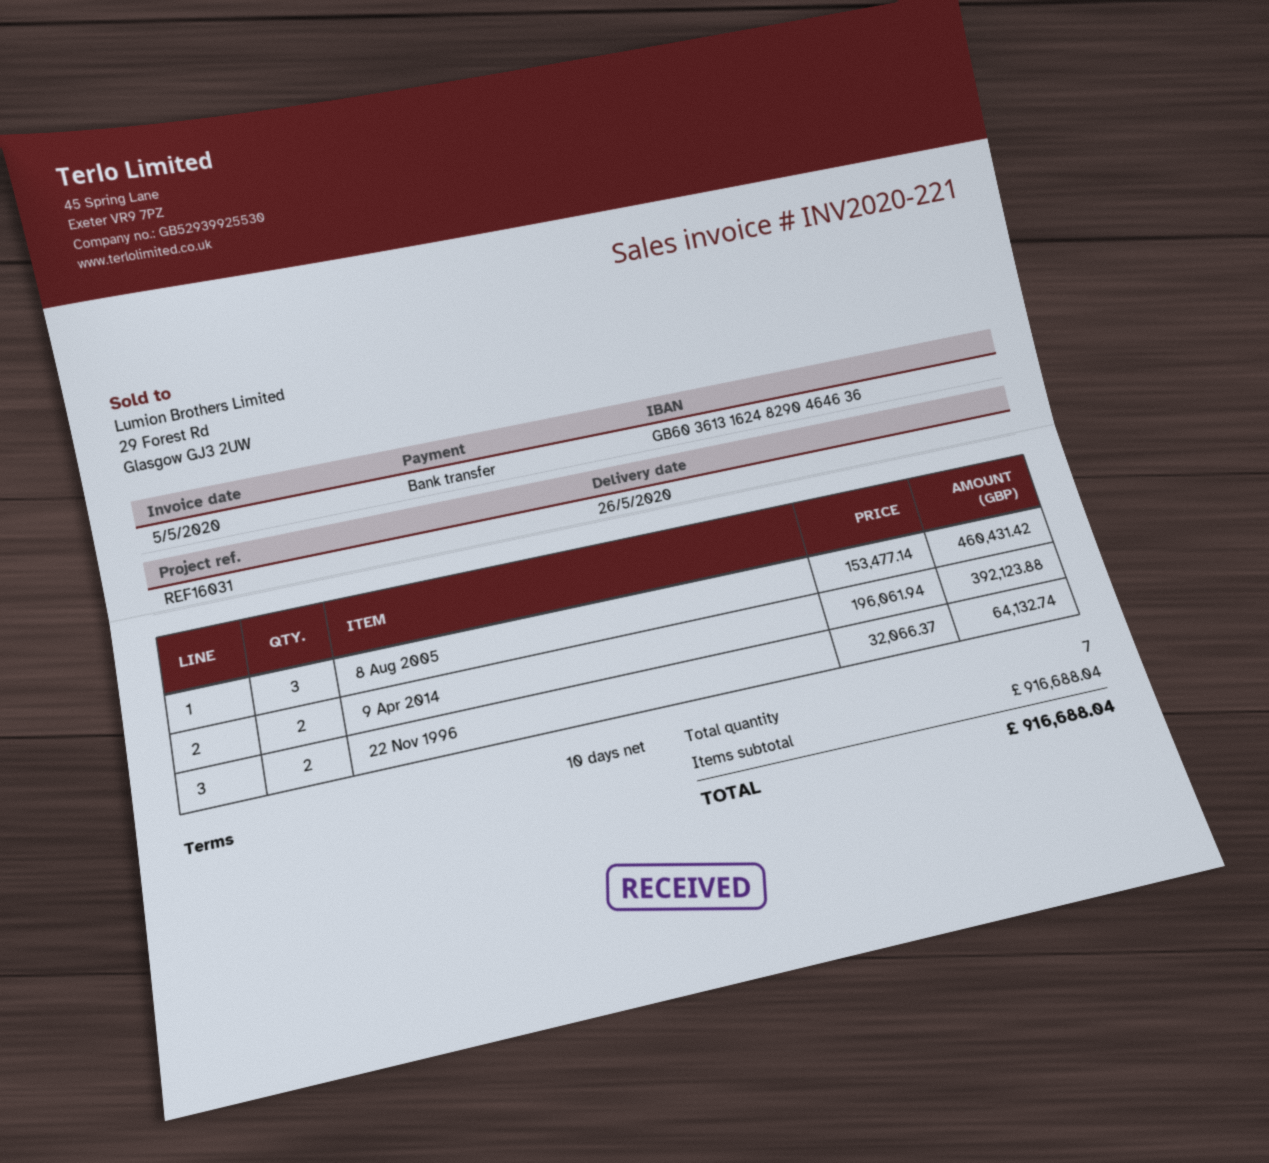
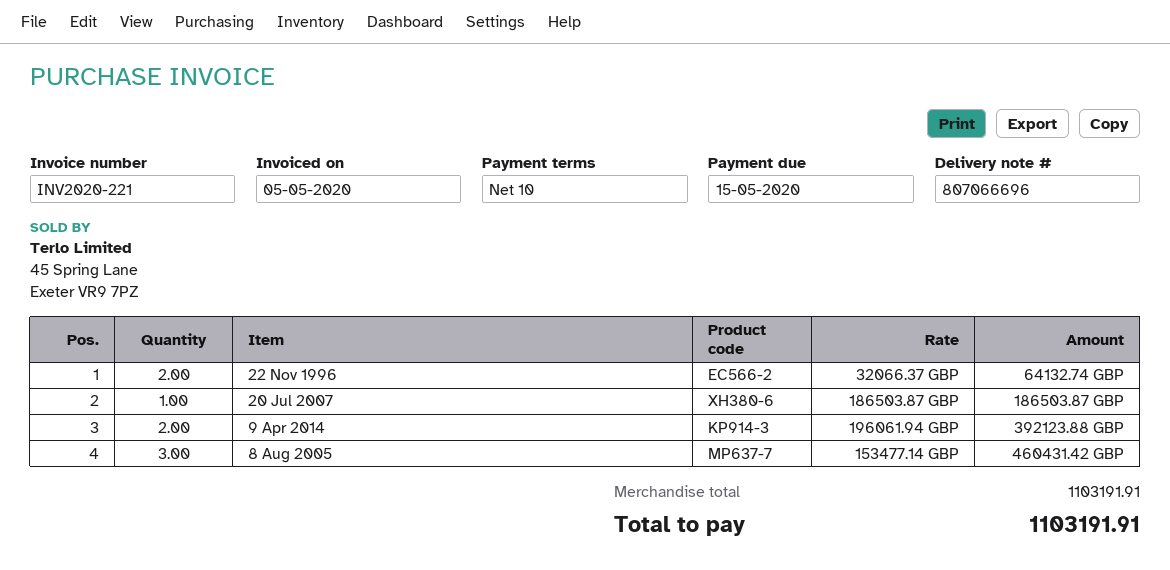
20 Jul 2007: none -> 1 x 186503.87 = 186503.87
subtotal: 916688.04 -> 1103191.91
total: 916688.04 -> 1103191.91

